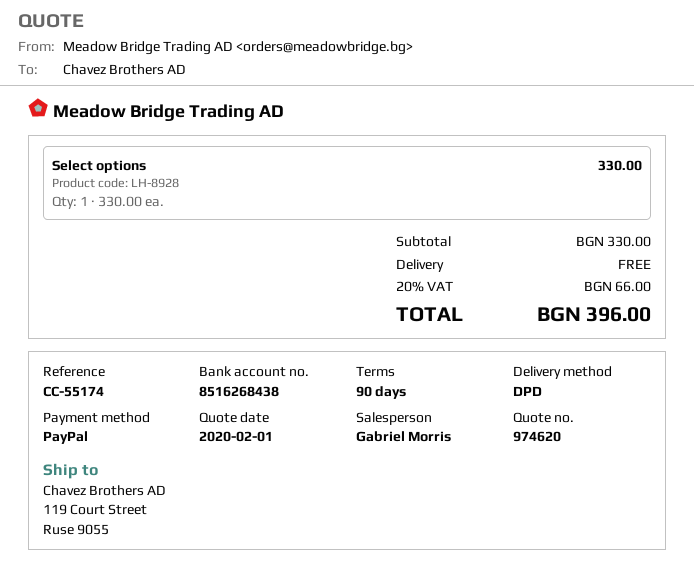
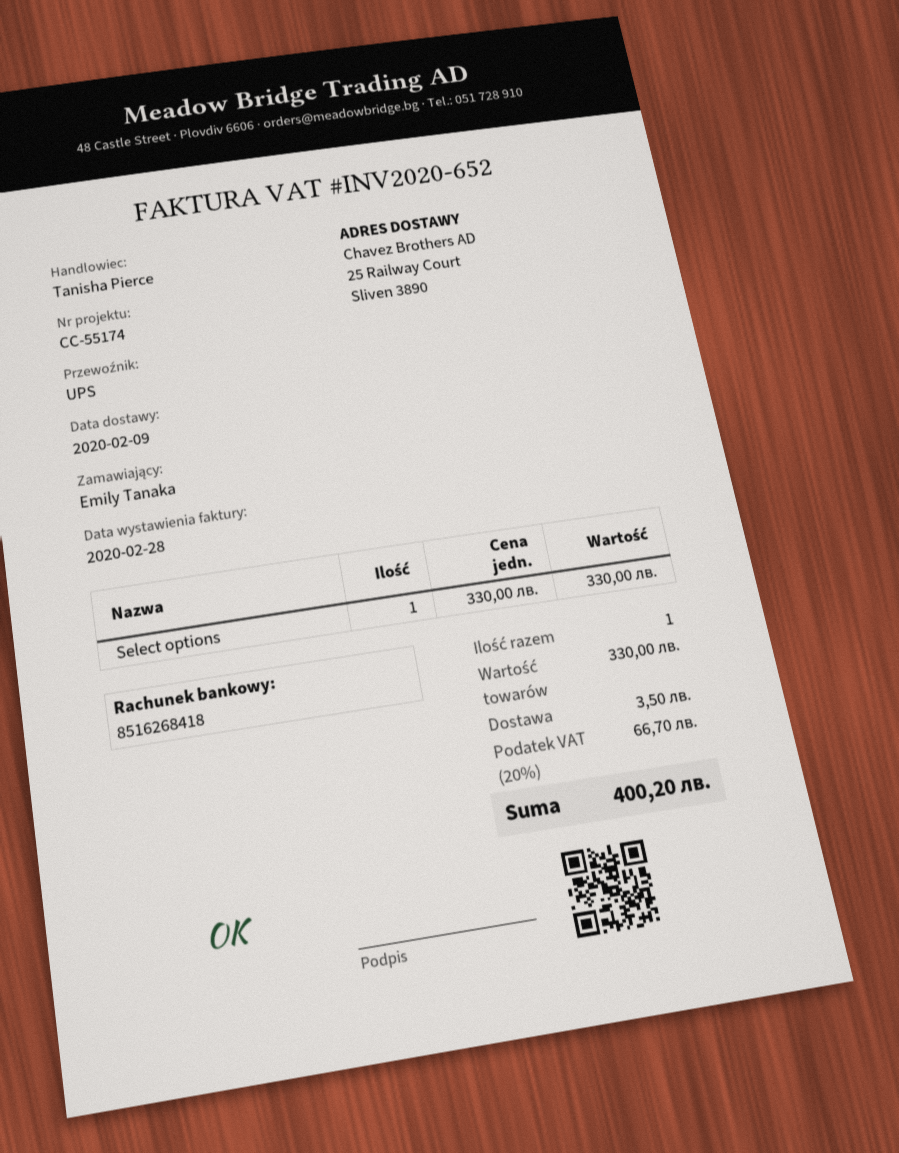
sales rep: Gabriel Morris -> Tanisha Pierce
bank account: 8516268438 -> 8516268418
shipping method: DPD -> UPS
ship to: 119 Court Street, Ruse 9055 -> 25 Railway Court, Sliven 3890
shipping: 0.00 -> 3.50
tax: 20% = 66.00 -> 20% = 66.70
total: 396.00 -> 400.20

